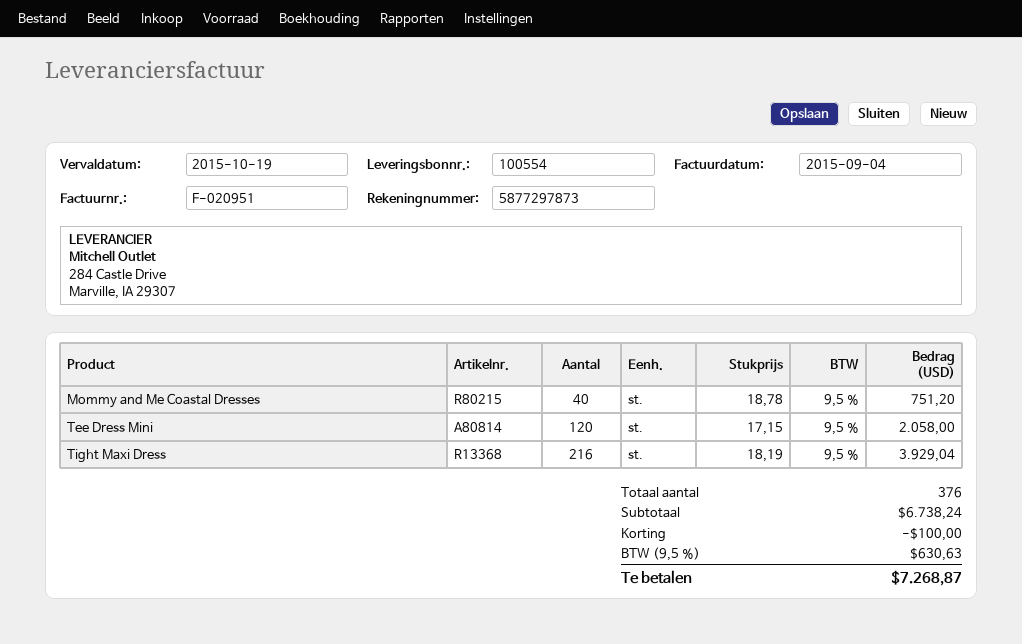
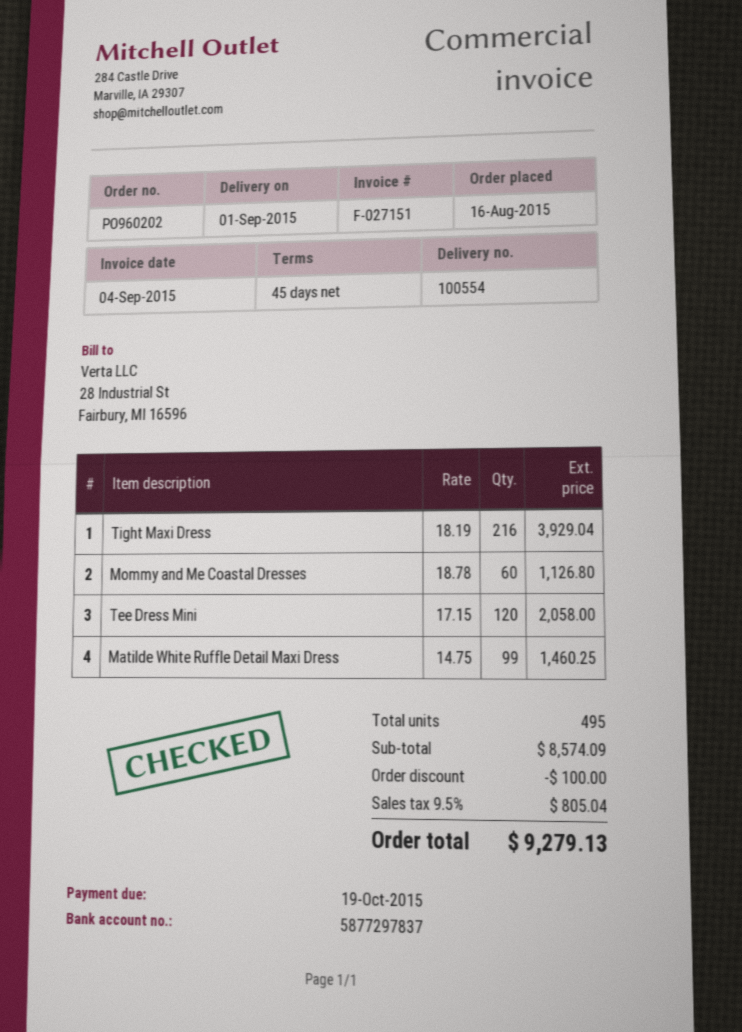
invoice number: F-020951 -> F-027151
bank account: 5877297873 -> 5877297837
Mommy and Me Coastal Dresses: 40 x 18.78 = 751.20 -> 60 x 18.78 = 1126.80
Matilde White Ruffle Detail Maxi Dress: none -> 99 x 14.75 = 1460.25
total quantity: 376 -> 495
subtotal: 6738.24 -> 8574.09
tax: 9.5% = 630.63 -> 9.5% = 805.04
total: 7268.87 -> 9279.13

